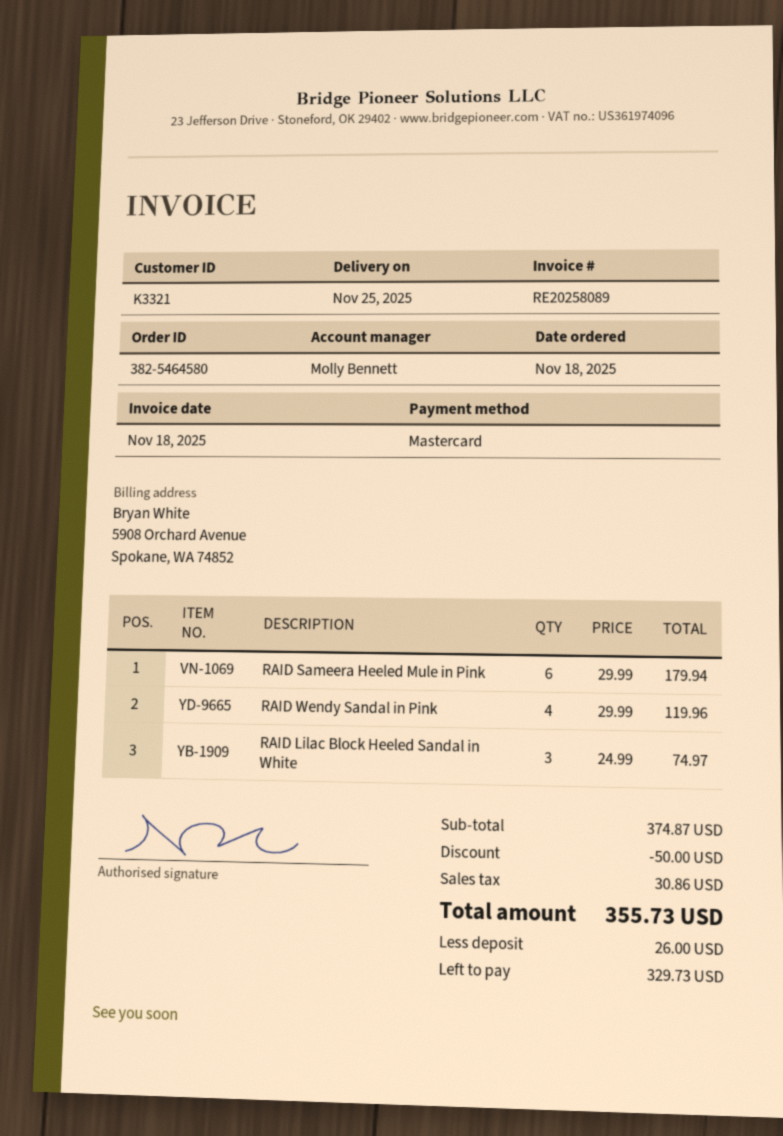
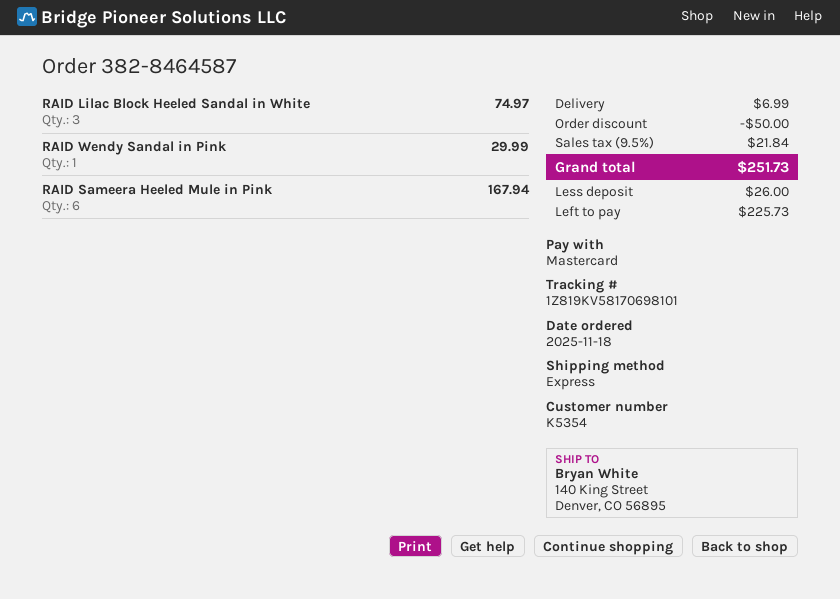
order number: 382-5464580 -> 382-8464587
customer number: K3321 -> K5354
RAID Sameera Heeled Mule in Pink: 6 for 179.94 -> 6 for 167.94
RAID Wendy Sandal in Pink: 4 for 119.96 -> 1 for 29.99
shipping: none -> 6.99
tax: 30.86 -> 21.84
total: 355.73 -> 251.73
balance: 329.73 -> 225.73

